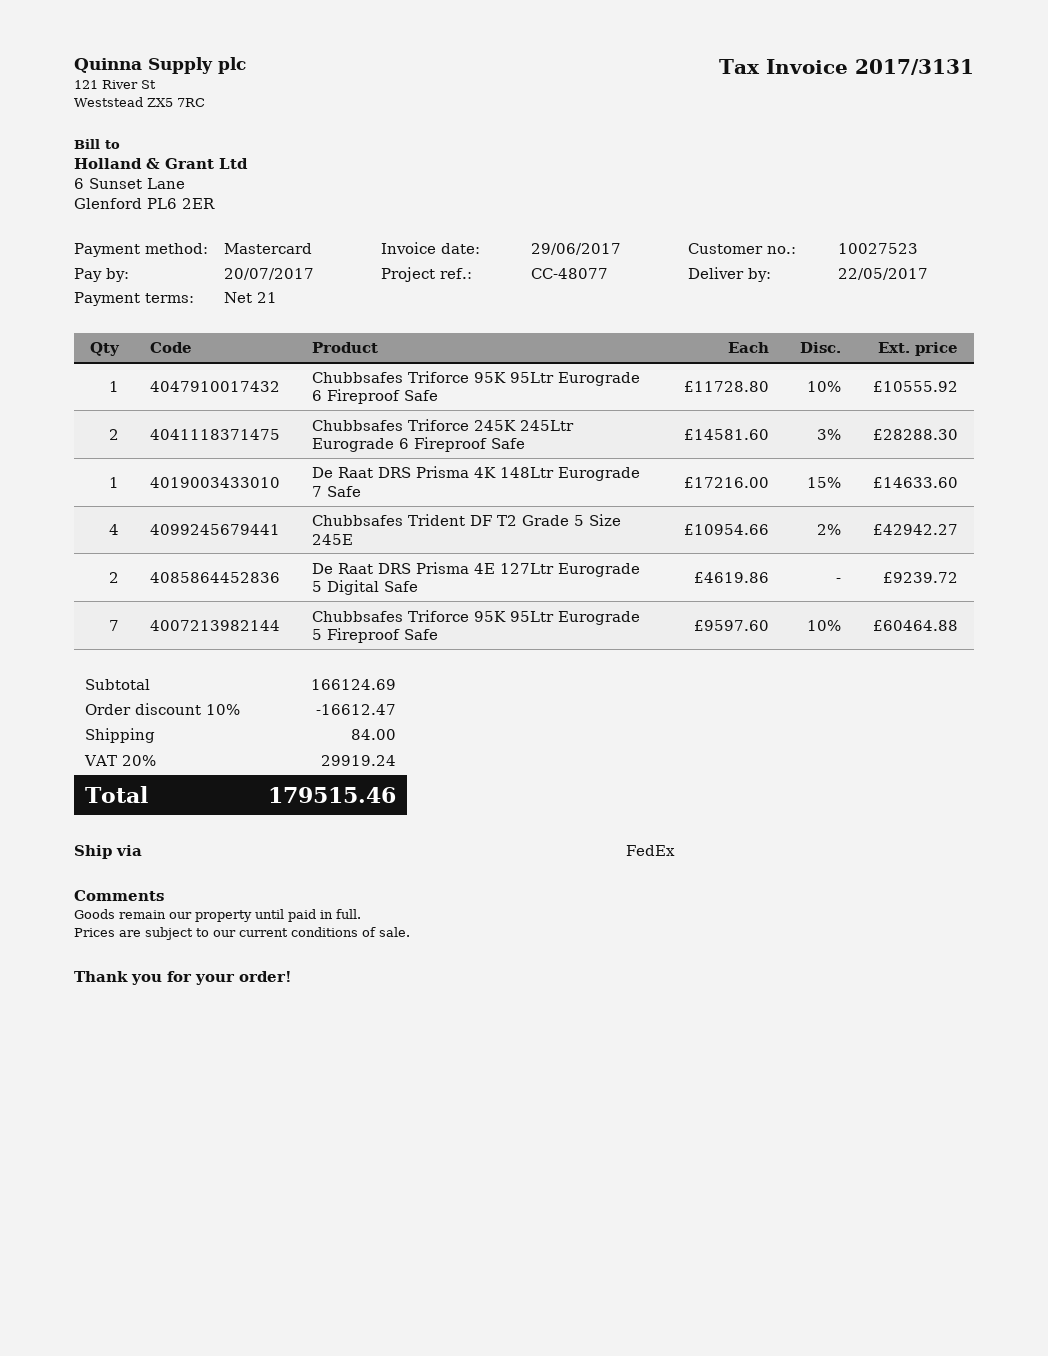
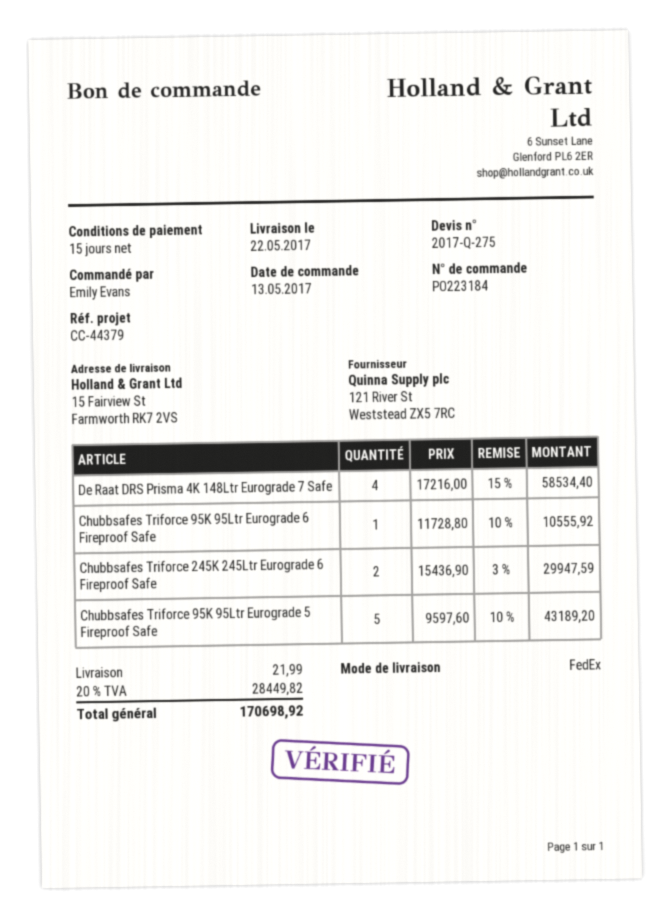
payment terms: 21 days -> 15 days
reference: CC-48077 -> CC-44379
Chubbsafes Triforce 245K 245Ltr Eurograde 6 Fireproof Safe: 2 x 14581.60 - 3% = 28288.30 -> 2 x 15436.90 - 3% = 29947.59
De Raat DRS Prisma 4K 148Ltr Eurograde 7 Safe: 1 x 17216.00 - 15% = 14633.60 -> 4 x 17216.00 - 15% = 58534.40
Chubbsafes Trident DF T2 Grade 5 Size 245E: 4 x 10954.66 - 2% = 42942.27 -> none
De Raat DRS Prisma 4E 127Ltr Eurograde 5 Digital Safe: 2 x 4619.86 = 9239.72 -> none
Chubbsafes Triforce 95K 95Ltr Eurograde 5 Fireproof Safe: 7 x 9597.60 - 10% = 60464.88 -> 5 x 9597.60 - 10% = 43189.20
discount: 10% = 16612.47 -> none
shipping: 84.00 -> 21.99
tax: 20% = 29919.24 -> 20% = 28449.82
total: 179515.46 -> 170698.92

